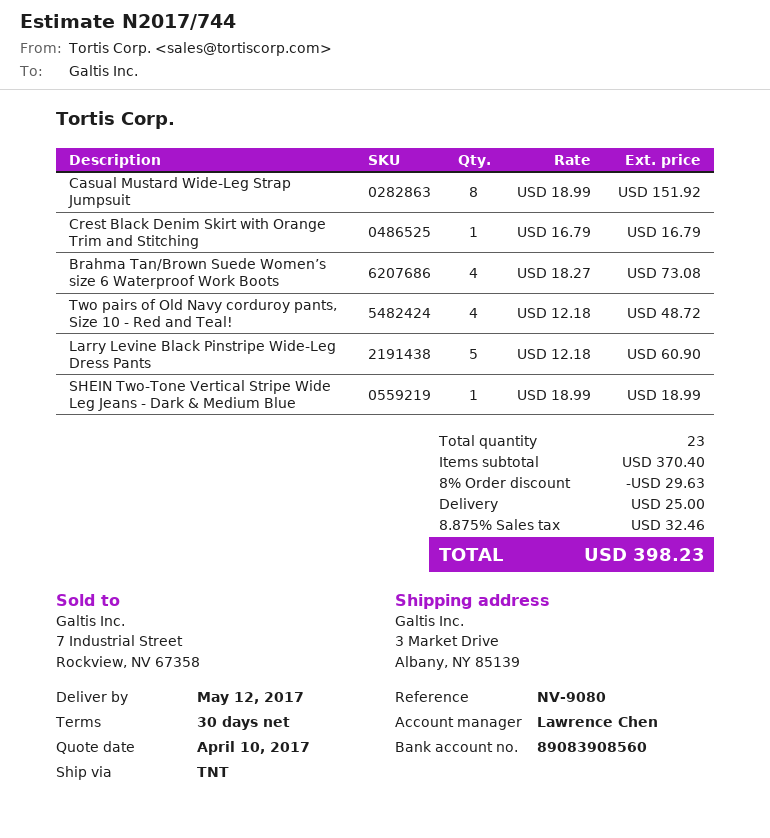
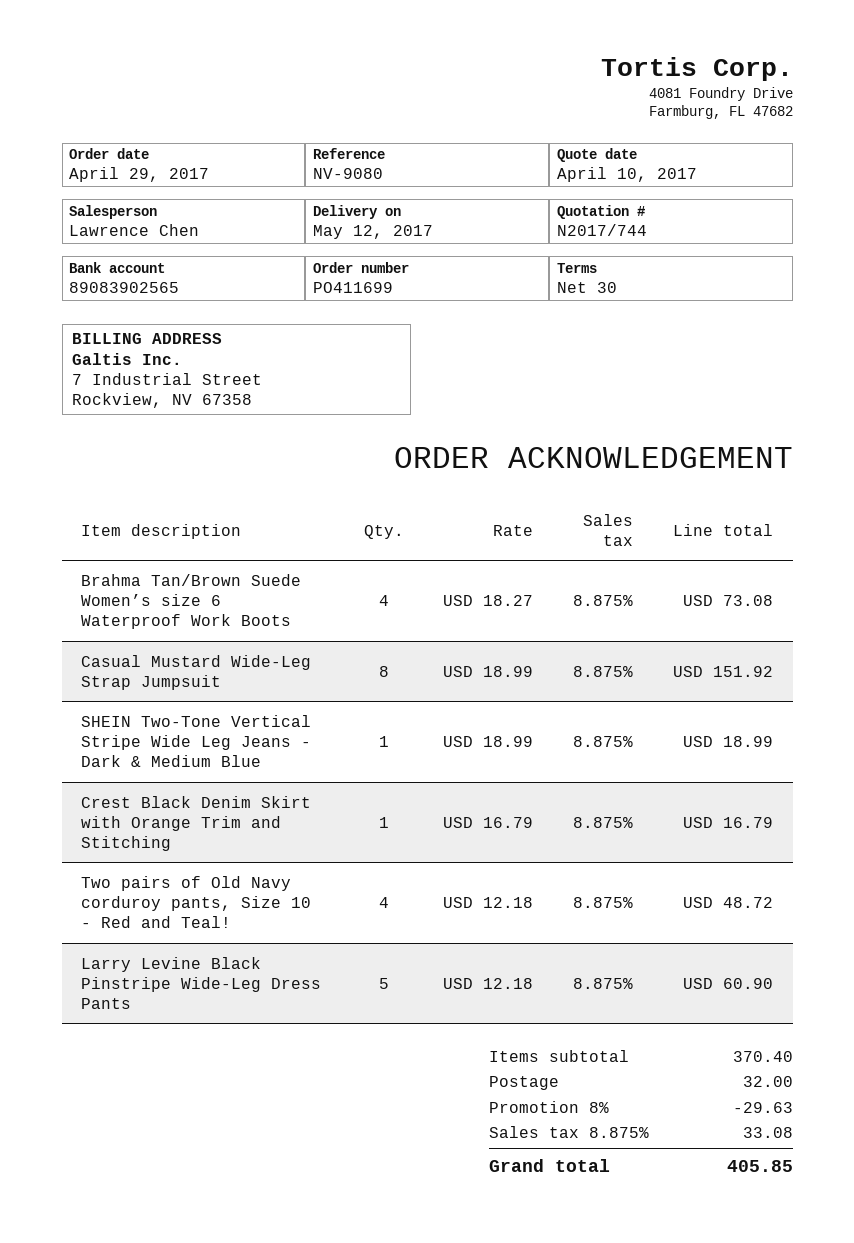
bank account: 89083908560 -> 89083902565
shipping: 25.00 -> 32.00
tax: 8.875% = 32.46 -> 8.875% = 33.08
total: 398.23 -> 405.85

